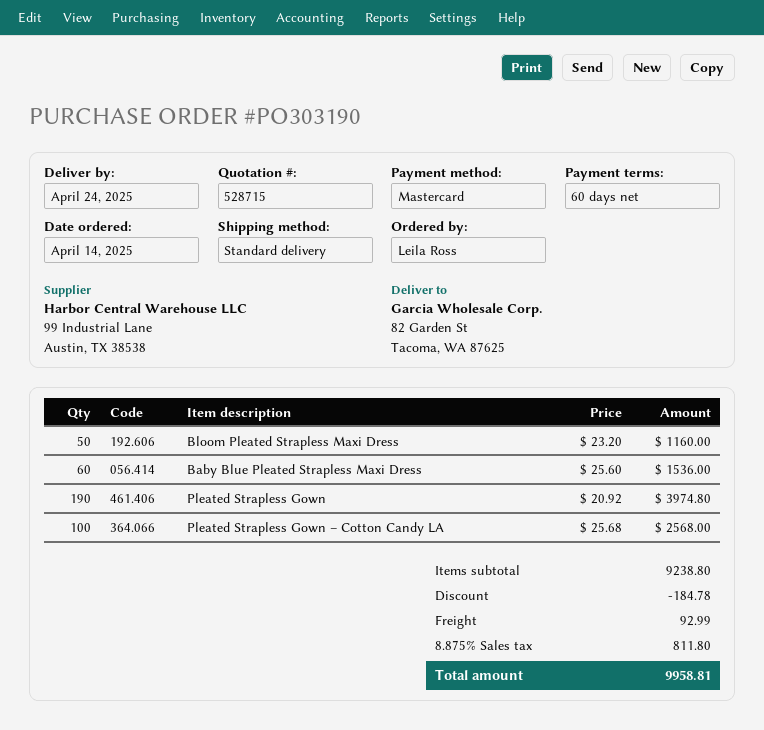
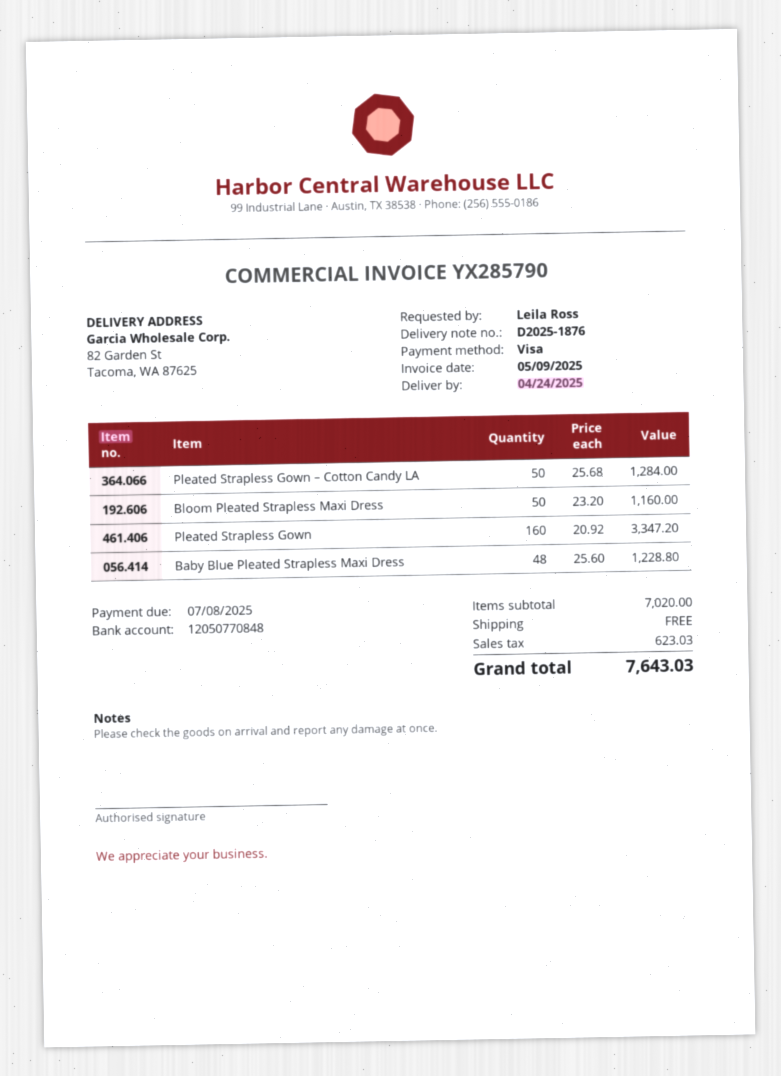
payment method: Mastercard -> Visa
Baby Blue Pleated Strapless Maxi Dress: 60 x 25.60 = 1536.00 -> 48 x 25.60 = 1228.80
Pleated Strapless Gown: 190 x 20.92 = 3974.80 -> 160 x 20.92 = 3347.20
Pleated Strapless Gown – Cotton Candy LA: 100 x 25.68 = 2568.00 -> 50 x 25.68 = 1284.00
subtotal: 9238.80 -> 7020.00
discount: 184.78 -> none
shipping: 92.99 -> 0.00
tax: 811.80 -> 623.03
total: 9958.81 -> 7643.03

